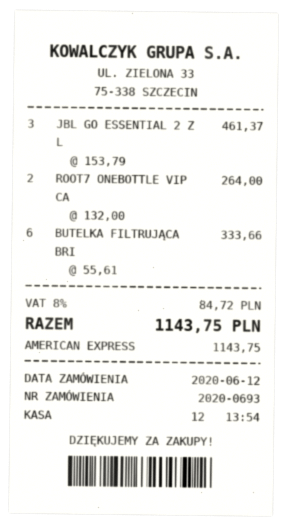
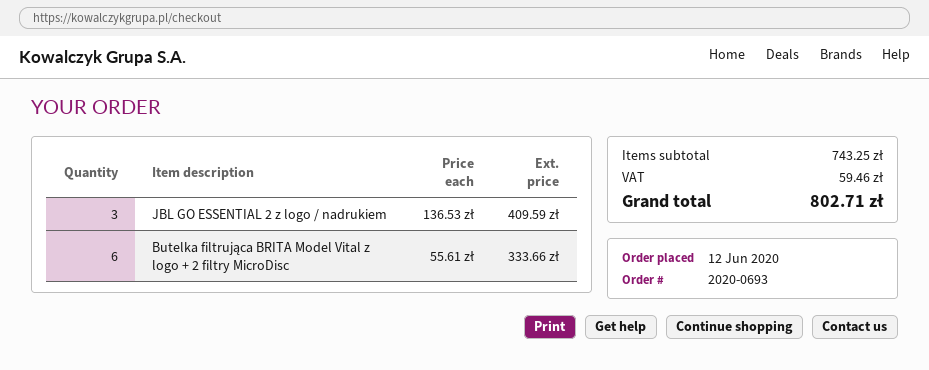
JBL GO ESSENTIAL 2 Z L: 3 x 153.79 = 461.37 -> 3 x 136.53 = 409.59
ROOT7 ONEBOTTLE VIP CA: 2 x 132.00 = 264.00 -> none
tax: 84.72 -> 59.46
total: 1143.75 -> 802.71

